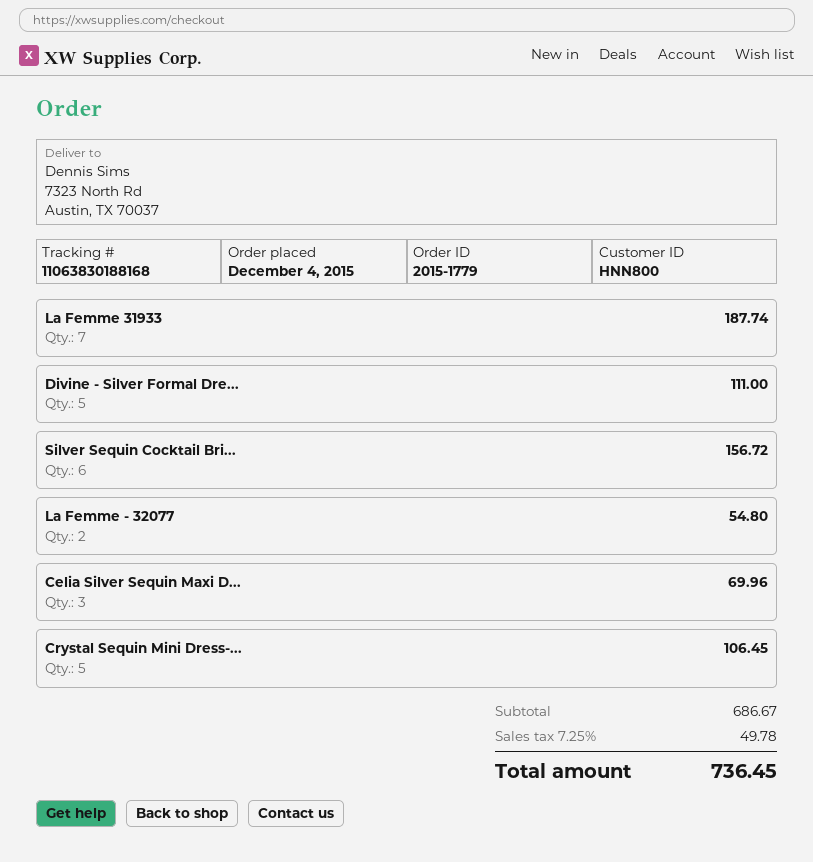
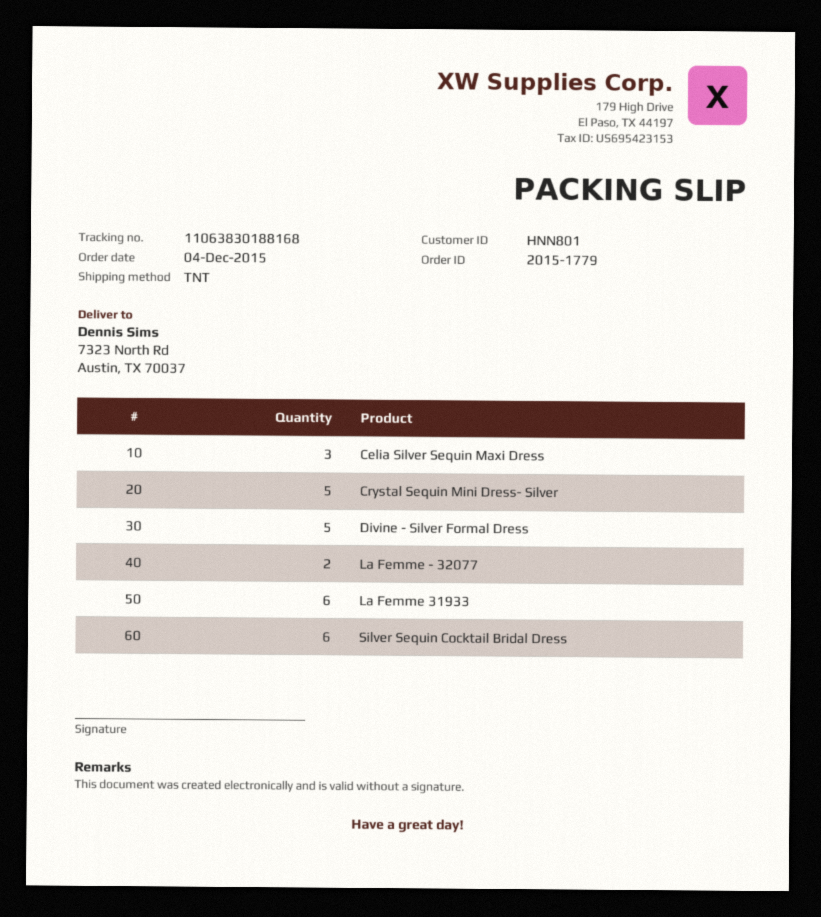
customer number: HNN800 -> HNN801
La Femme 31933: 7 -> 6

